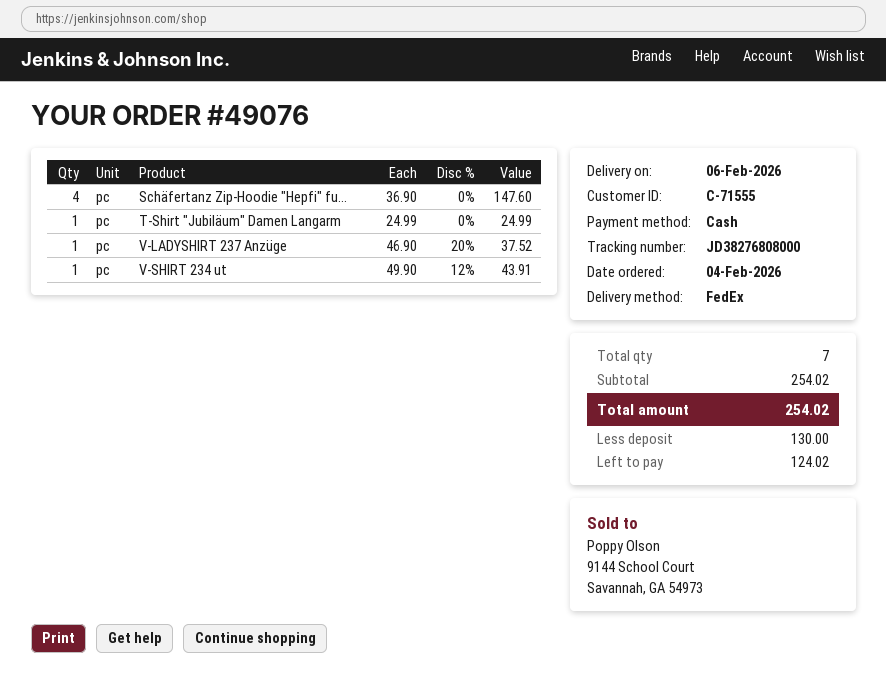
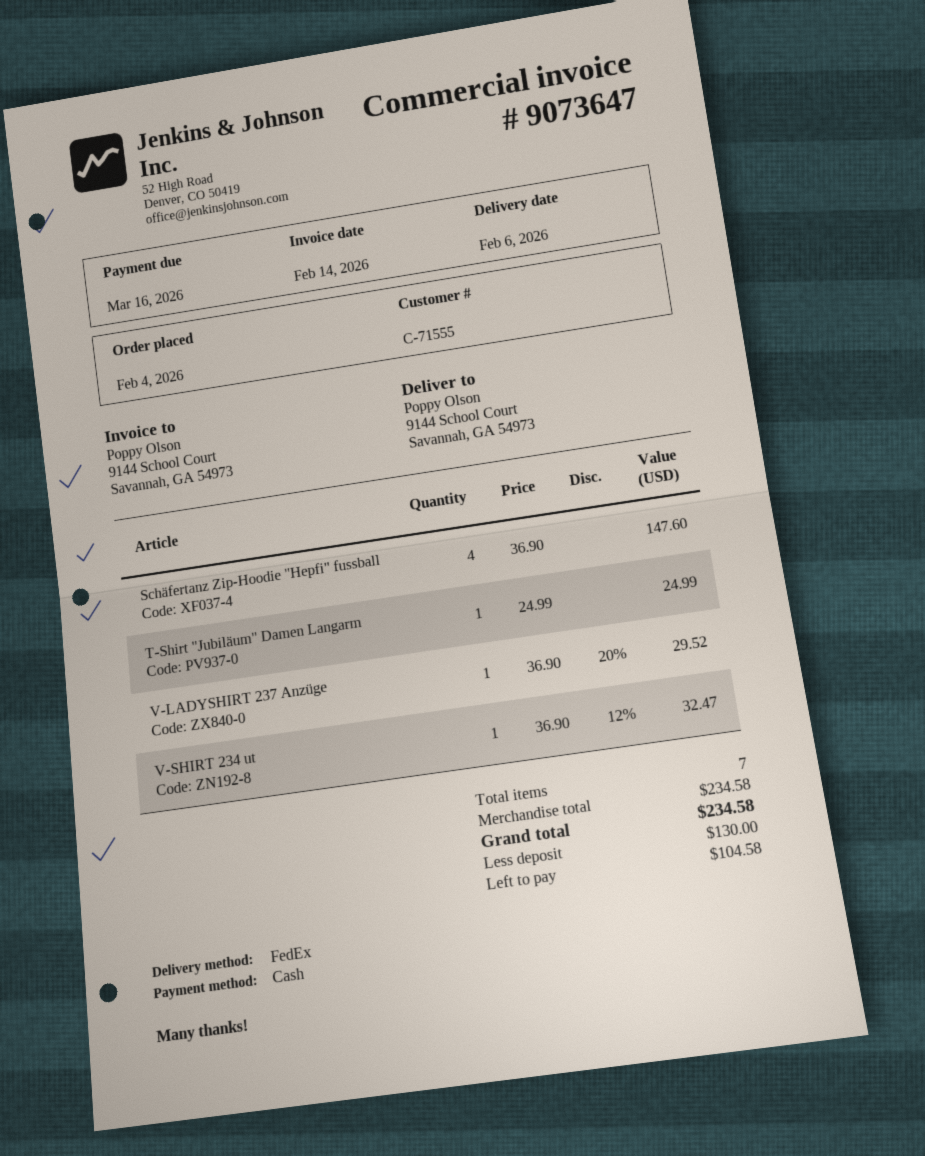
V-LADYSHIRT 237 Anzüge: 1 x 46.90 - 20% = 37.52 -> 1 x 36.90 - 20% = 29.52
V-SHIRT 234 ut: 1 x 49.90 - 12% = 43.91 -> 1 x 36.90 - 12% = 32.47
subtotal: 254.02 -> 234.58
total: 254.02 -> 234.58
balance: 124.02 -> 104.58

